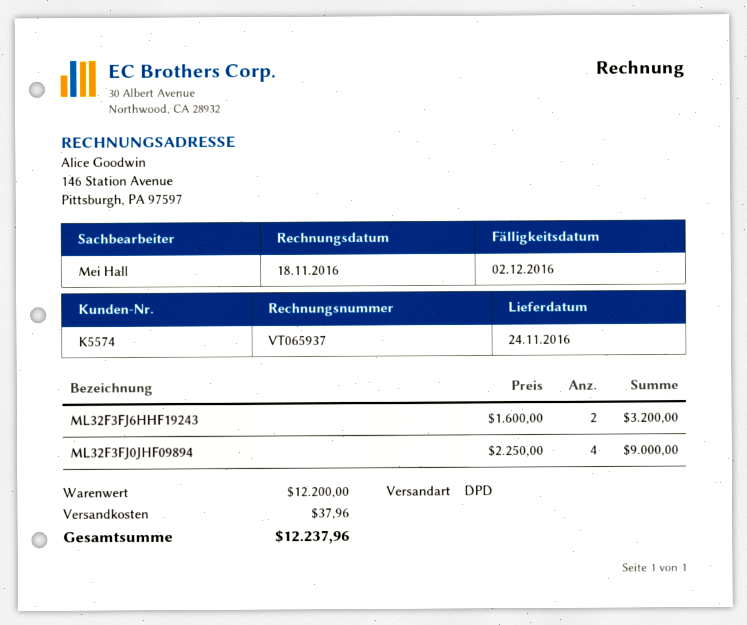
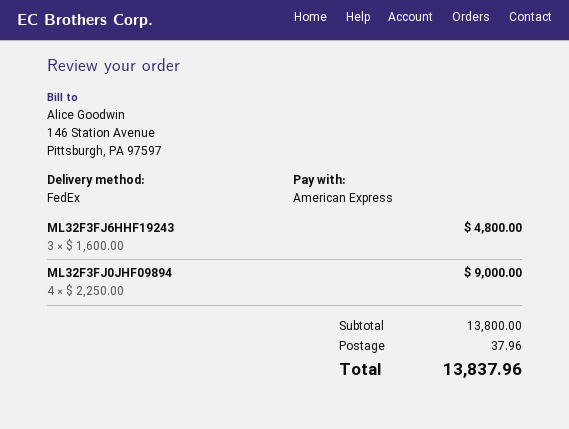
shipping method: DPD -> FedEx
ML32F3FJ6HHF19243: 2 x 1600.00 = 3200.00 -> 3 x 1600.00 = 4800.00
subtotal: 12200.00 -> 13800.00
total: 12237.96 -> 13837.96

